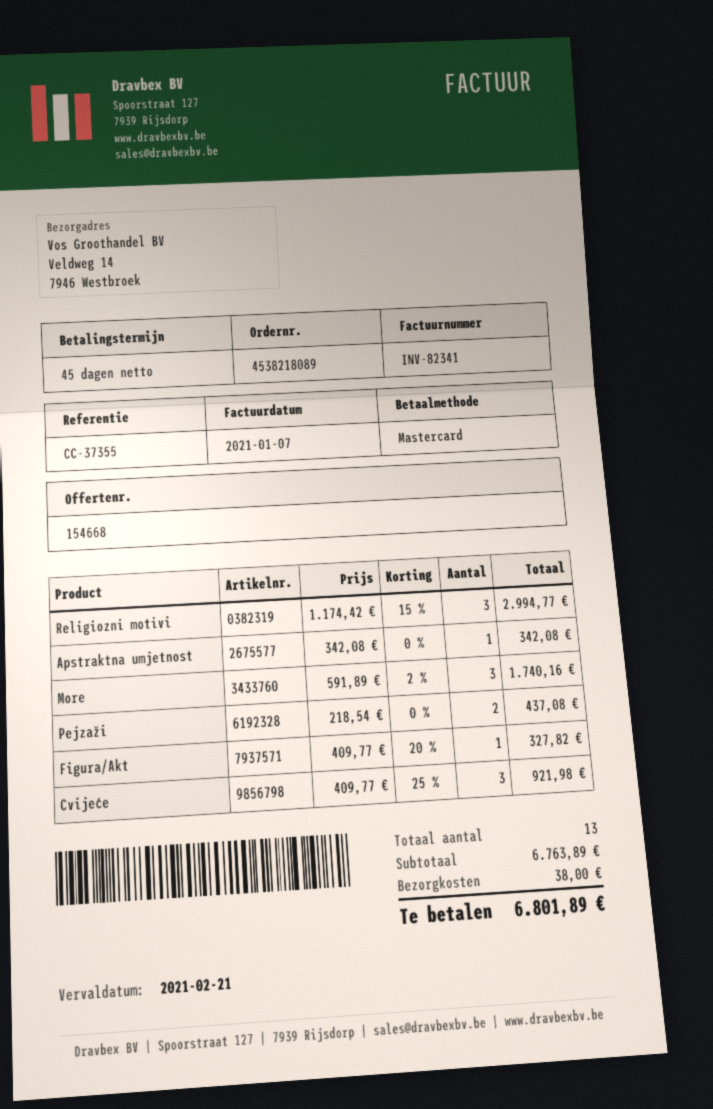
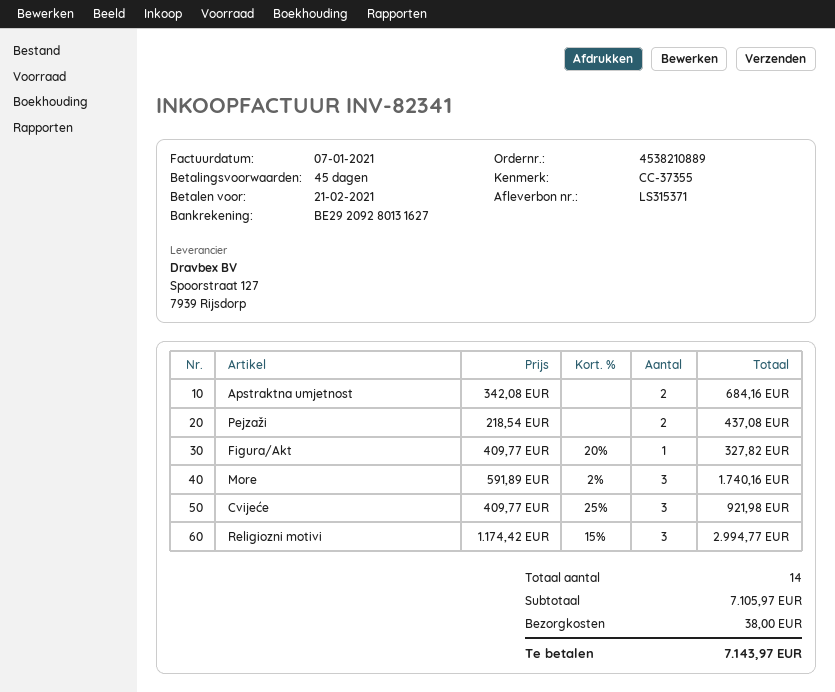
order number: 4538218089 -> 4538210889
Apstraktna umjetnost: 1 x 342.08 = 342.08 -> 2 x 342.08 = 684.16
total quantity: 13 -> 14
subtotal: 6763.89 -> 7105.97
total: 6801.89 -> 7143.97

